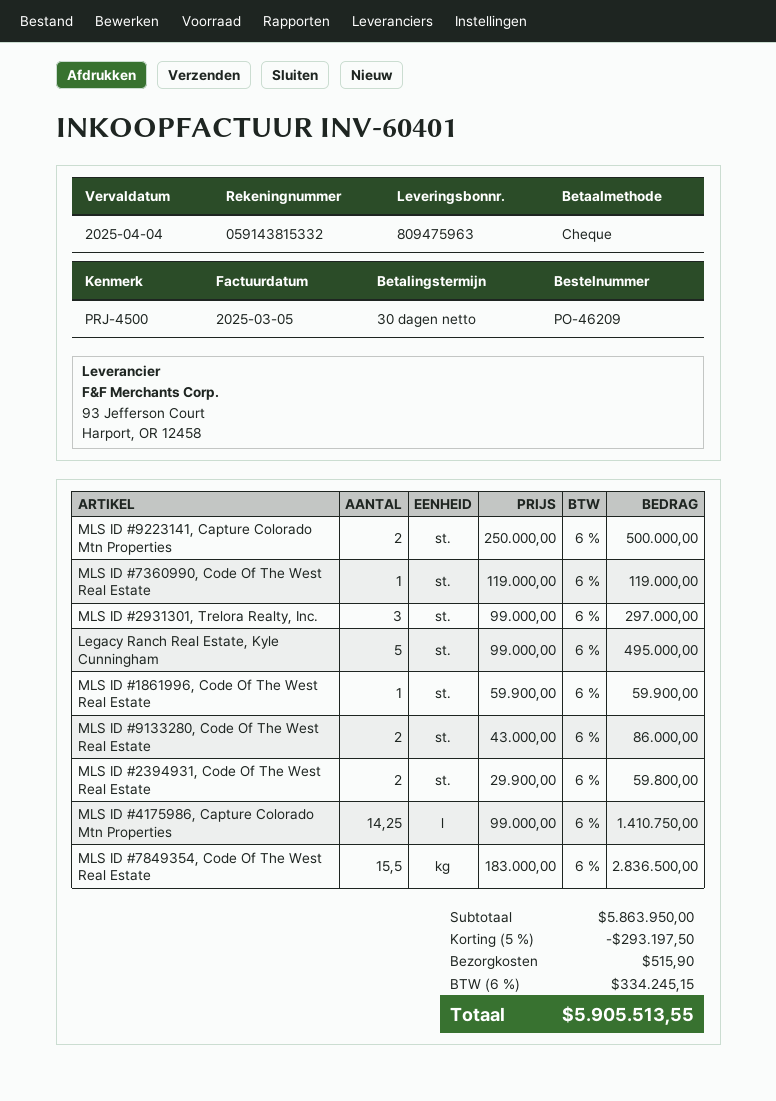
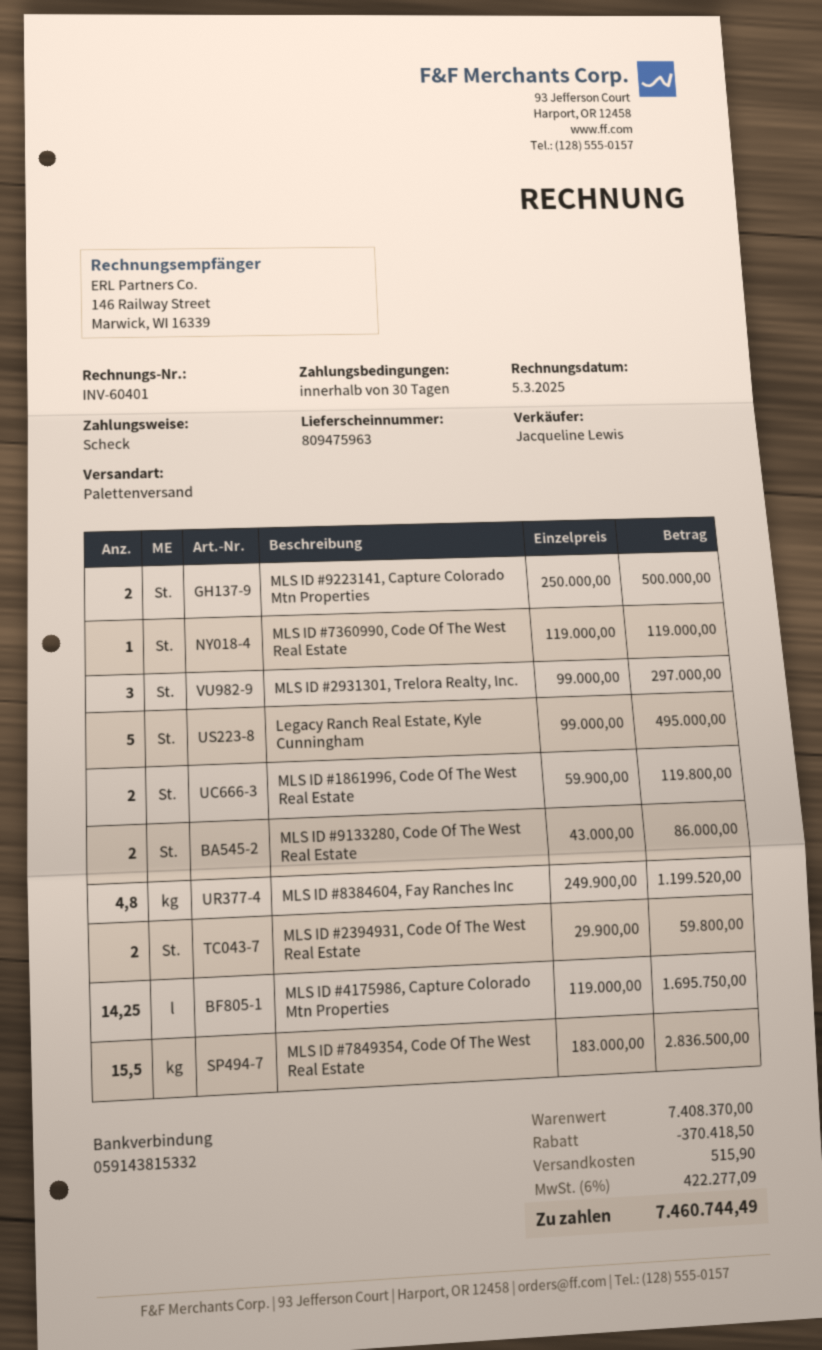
MLS ID #1861996, Code Of The West Real Estate: 1 x 59900.00 = 59900.00 -> 2 x 59900.00 = 119800.00
MLS ID #4175986, Capture Colorado Mtn Properties: 14.25 x 99000.00 = 1410750.00 -> 14.25 x 119000.00 = 1695750.00
MLS ID #8384604, Fay Ranches Inc: none -> 4.8 x 249900.00 = 1199520.00
subtotal: 5863950.00 -> 7408370.00
discount: 293197.50 -> 370418.50
tax: 6% = 334245.15 -> 6% = 422277.09
total: 5905513.55 -> 7460744.49

